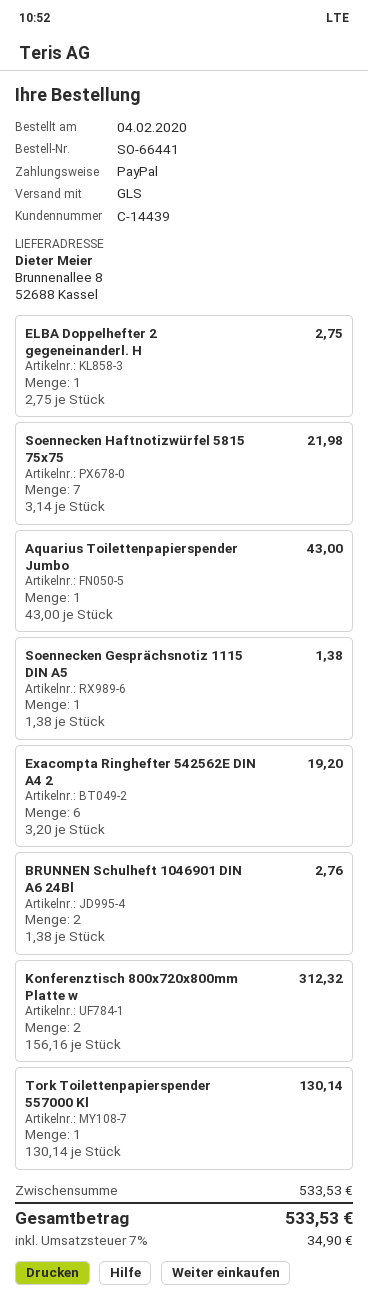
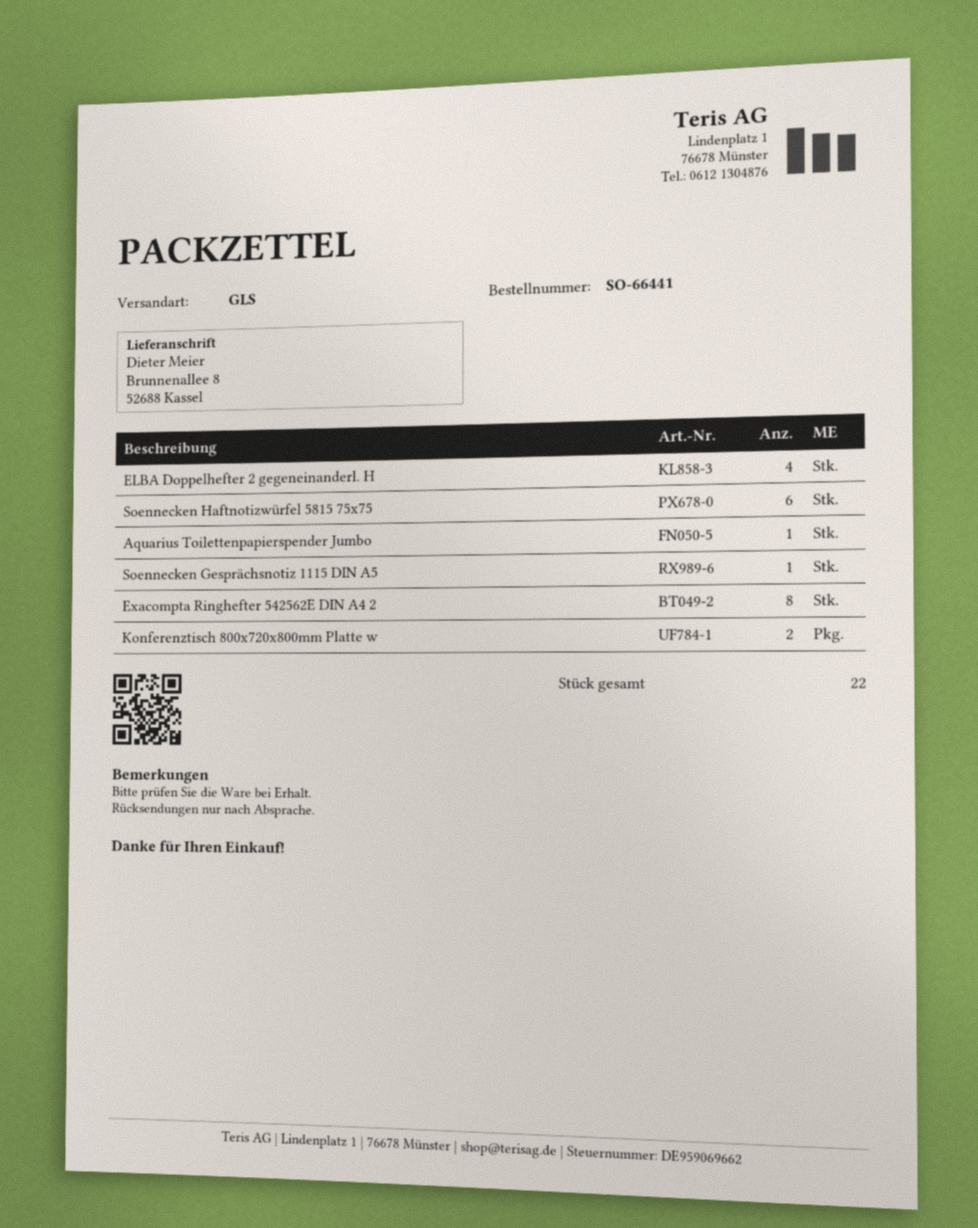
ELBA Doppelhefter 2 gegeneinanderl. H: 1 -> 4
Soennecken Haftnotizwürfel 5815 75x75: 7 -> 6
Exacompta Ringhefter 542562E DIN A4 2: 6 -> 8
BRUNNEN Schulheft 1046901 DIN A6 24Bl: 2 -> none
Tork Toilettenpapierspender 557000 Kl: 1 -> none

